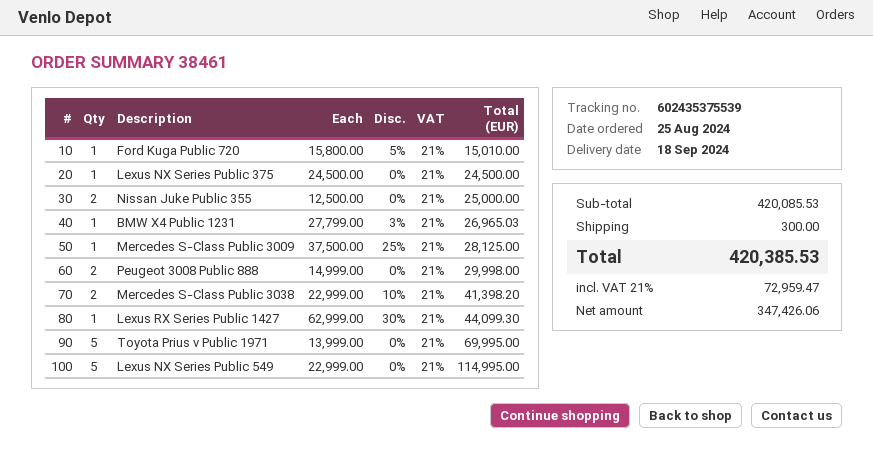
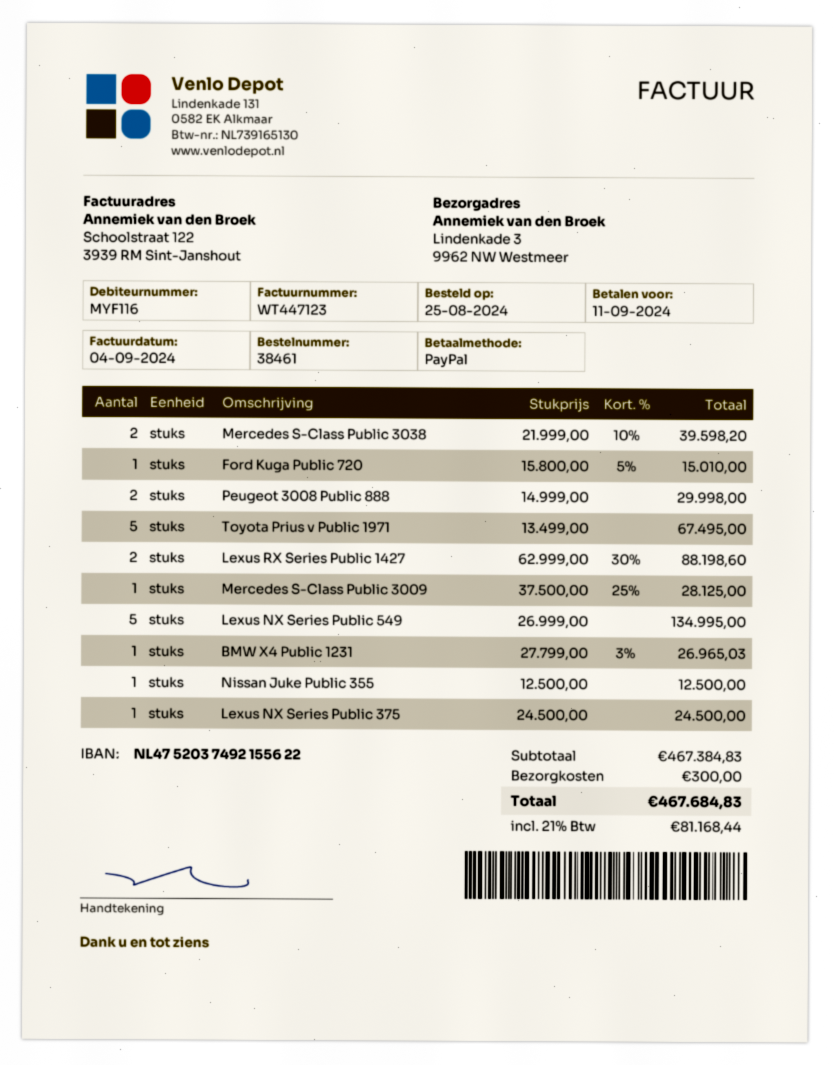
Nissan Juke Public 355: 2 x 12500.00 = 25000.00 -> 1 x 12500.00 = 12500.00
Mercedes S-Class Public 3038: 2 x 22999.00 - 10% = 41398.20 -> 2 x 21999.00 - 10% = 39598.20
Lexus RX Series Public 1427: 1 x 62999.00 - 30% = 44099.30 -> 2 x 62999.00 - 30% = 88198.60
Toyota Prius v Public 1971: 5 x 13999.00 = 69995.00 -> 5 x 13499.00 = 67495.00
Lexus NX Series Public 549: 5 x 22999.00 = 114995.00 -> 5 x 26999.00 = 134995.00
subtotal: 420085.53 -> 467384.83
tax: 21% = 72959.47 -> 21% = 81168.44
total: 420385.53 -> 467684.83

